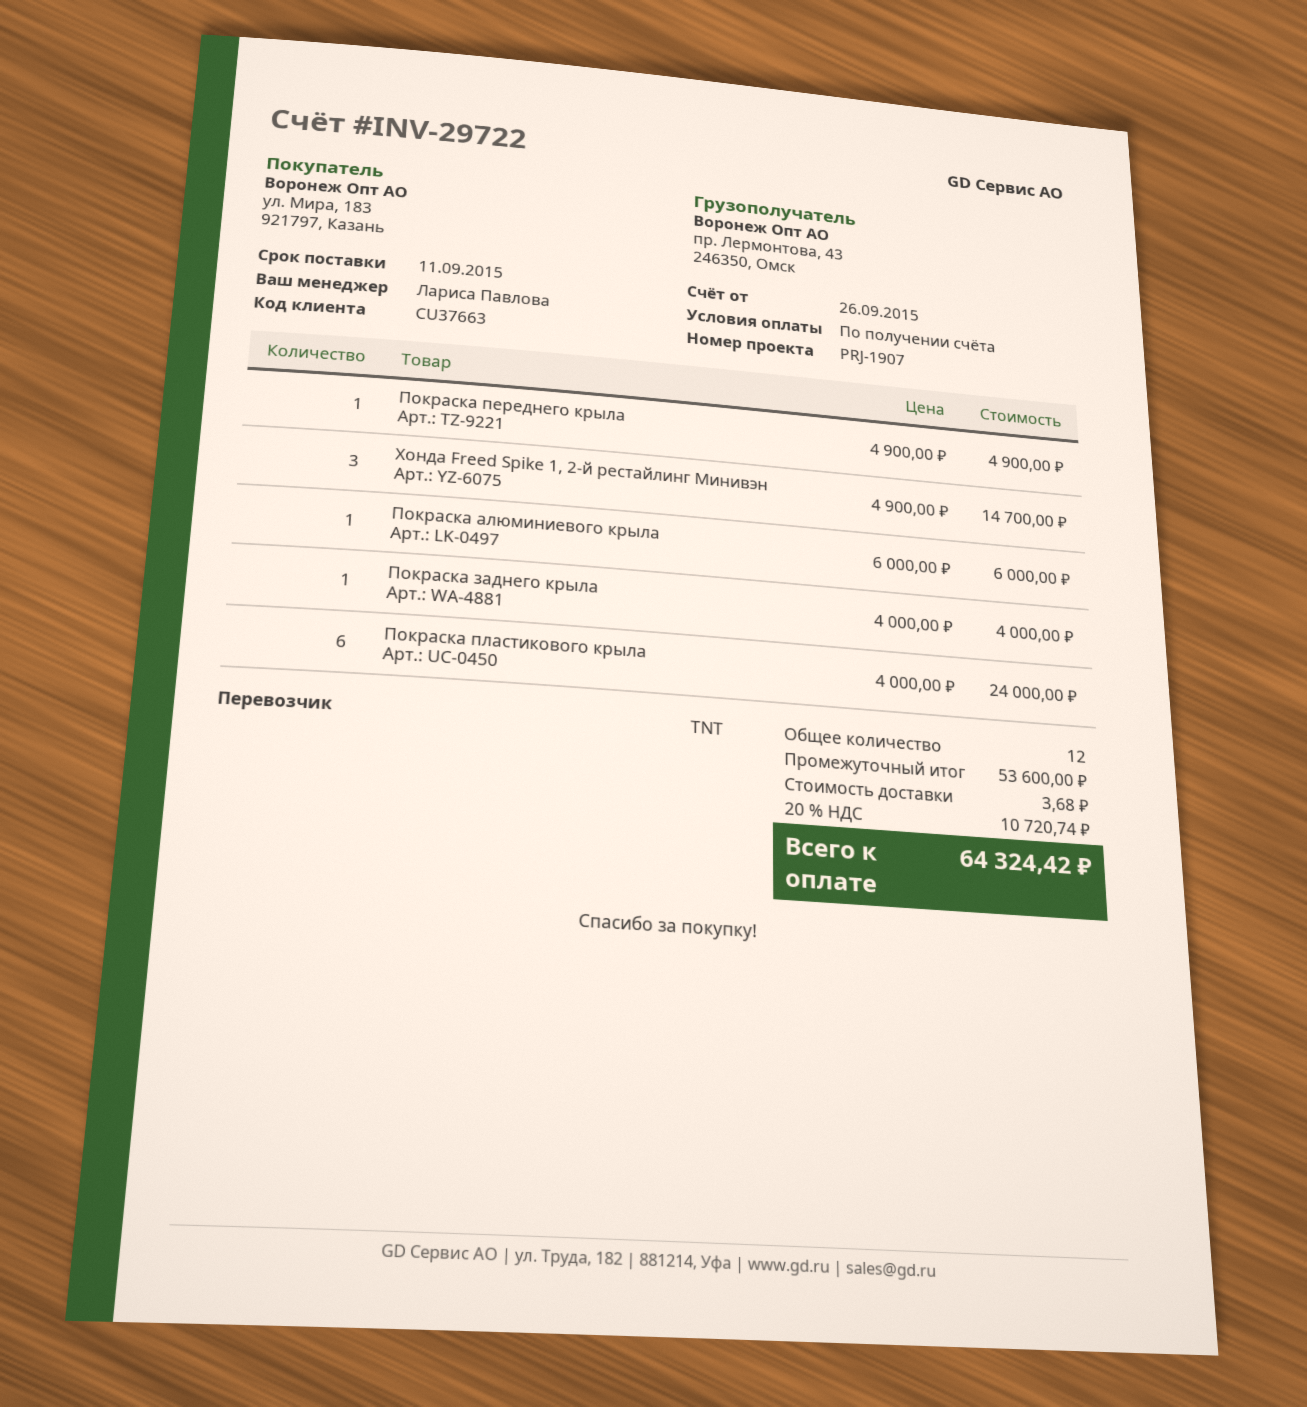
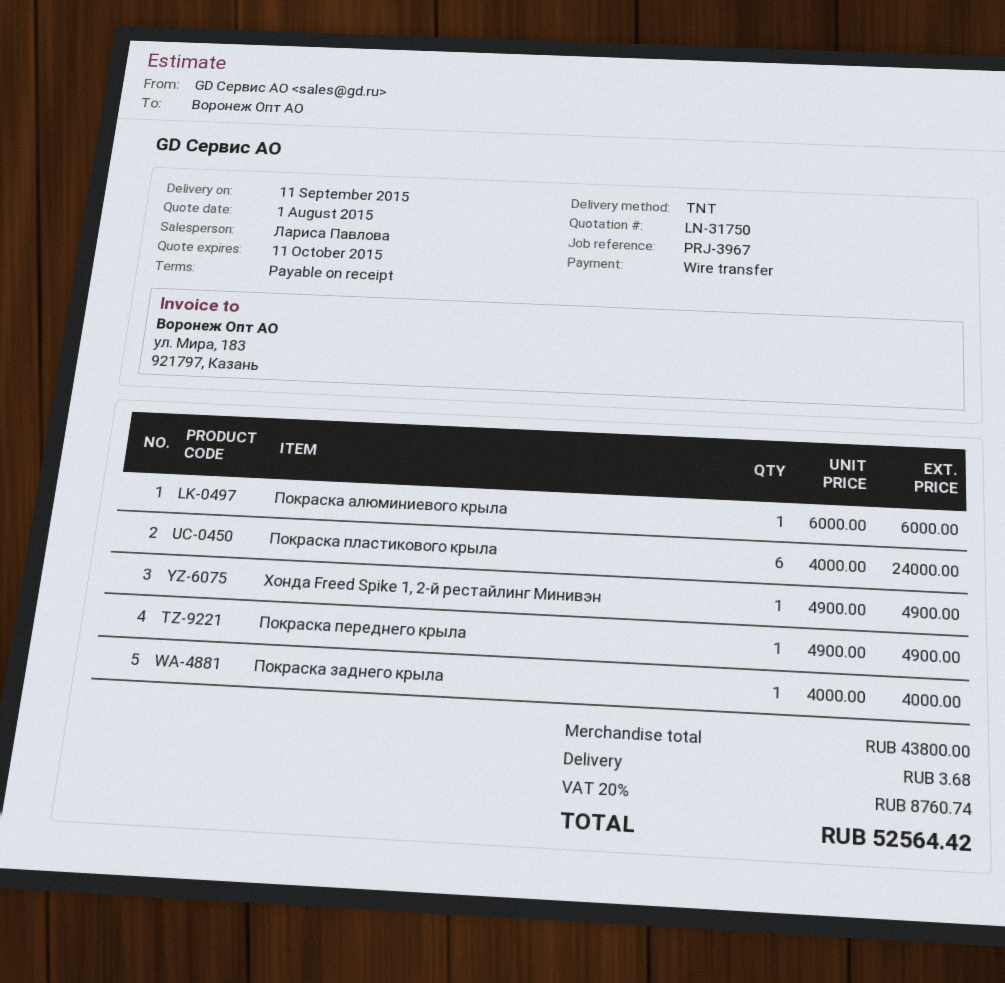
reference: PRJ-1907 -> PRJ-3967
Хонда Freed Spike 1, 2-й рестайлинг Минивэн: 3 x 4900.00 = 14700.00 -> 1 x 4900.00 = 4900.00
subtotal: 53600.00 -> 43800.00
tax: 20% = 10720.74 -> 20% = 8760.74
total: 64324.42 -> 52564.42

